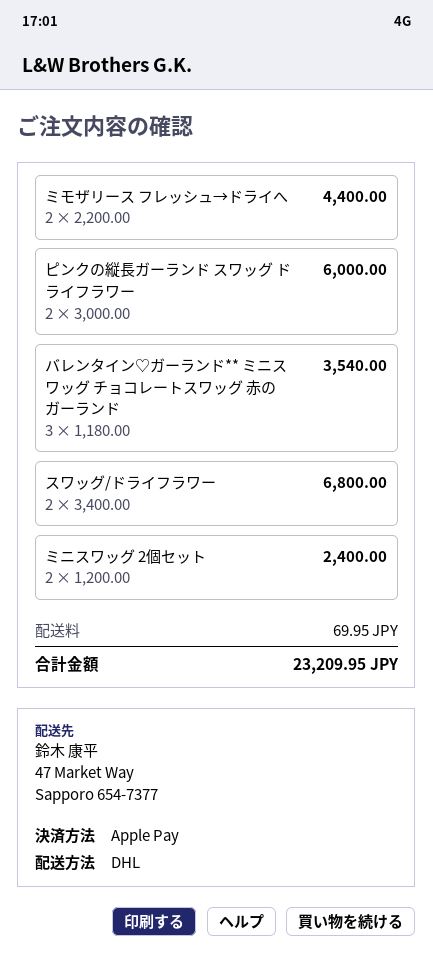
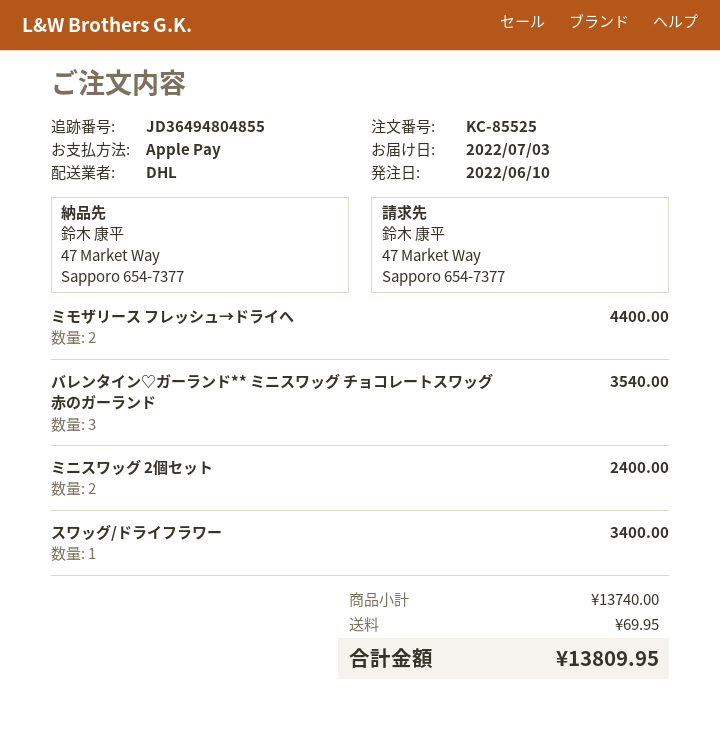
ピンクの縦長ガーランド スワッグ ドライフラワー: 2 for 6000.00 -> none
スワッグ/ドライフラワー: 2 for 6800.00 -> 1 for 3400.00
total: 23209.95 -> 13809.95

